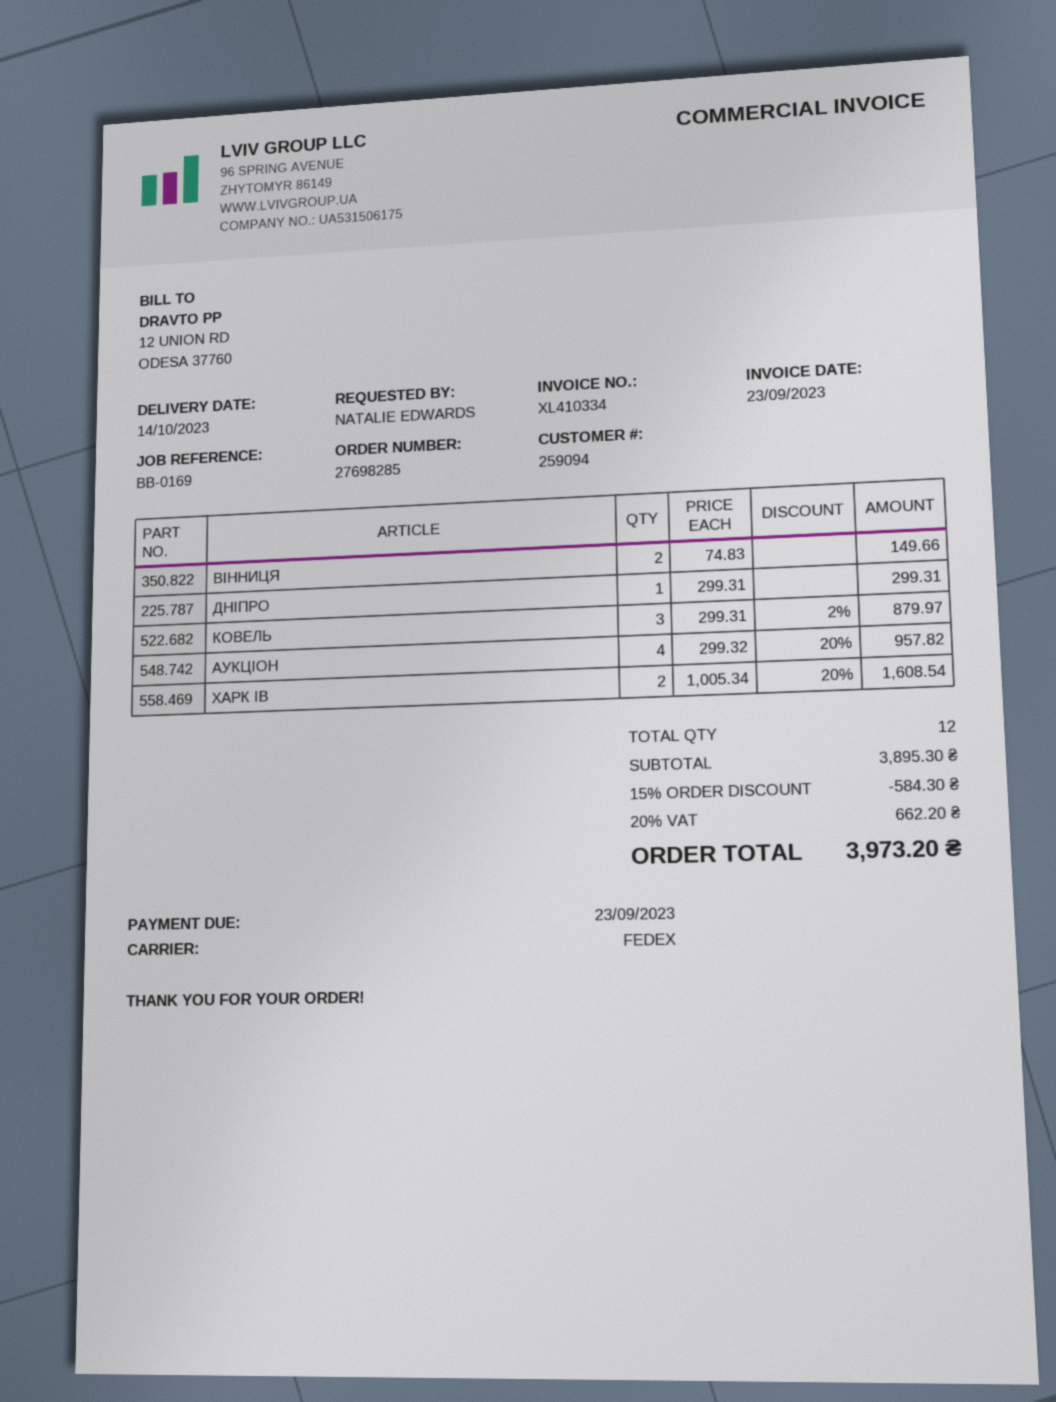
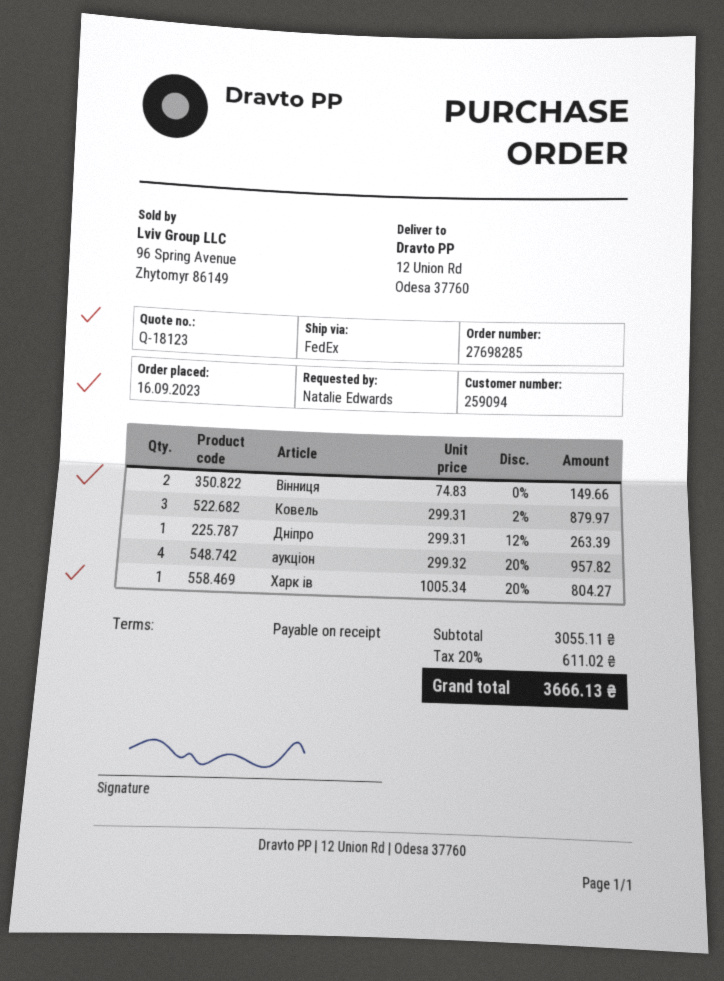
ДНІПРО: 1 x 299.31 = 299.31 -> 1 x 299.31 - 12% = 263.39
ХАРК ІВ: 2 x 1005.34 - 20% = 1608.54 -> 1 x 1005.34 - 20% = 804.27
subtotal: 3895.30 -> 3055.11
discount: 15% = 584.30 -> none
tax: 20% = 662.20 -> 20% = 611.02
total: 3973.20 -> 3666.13

